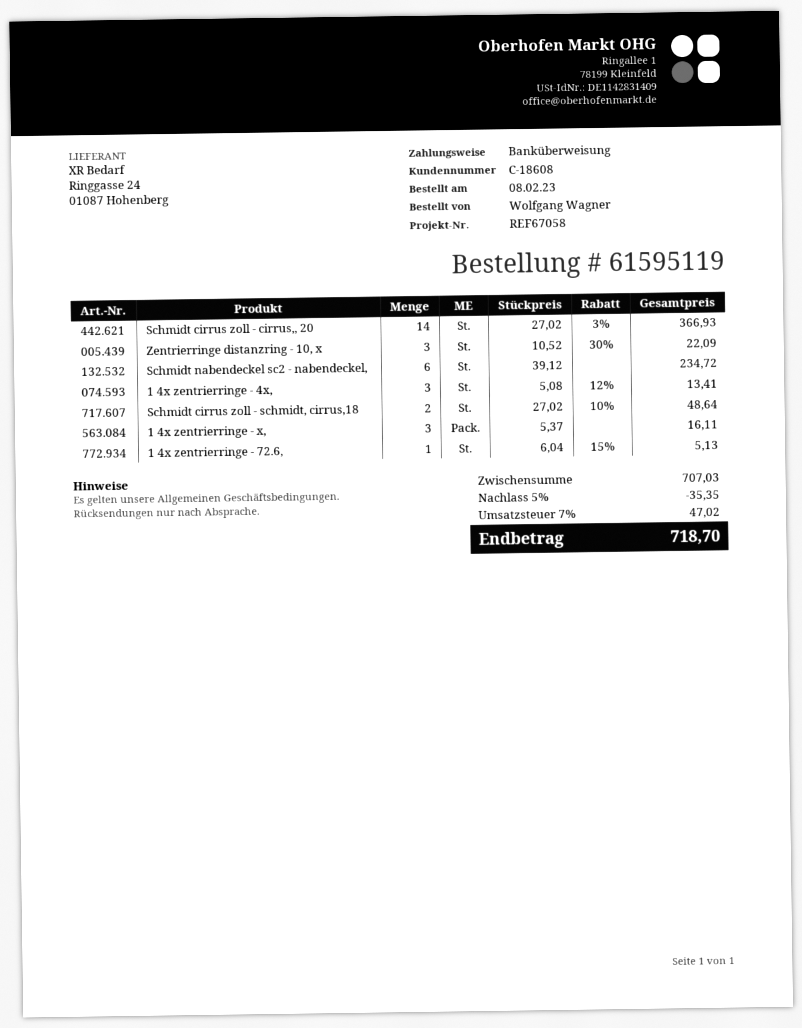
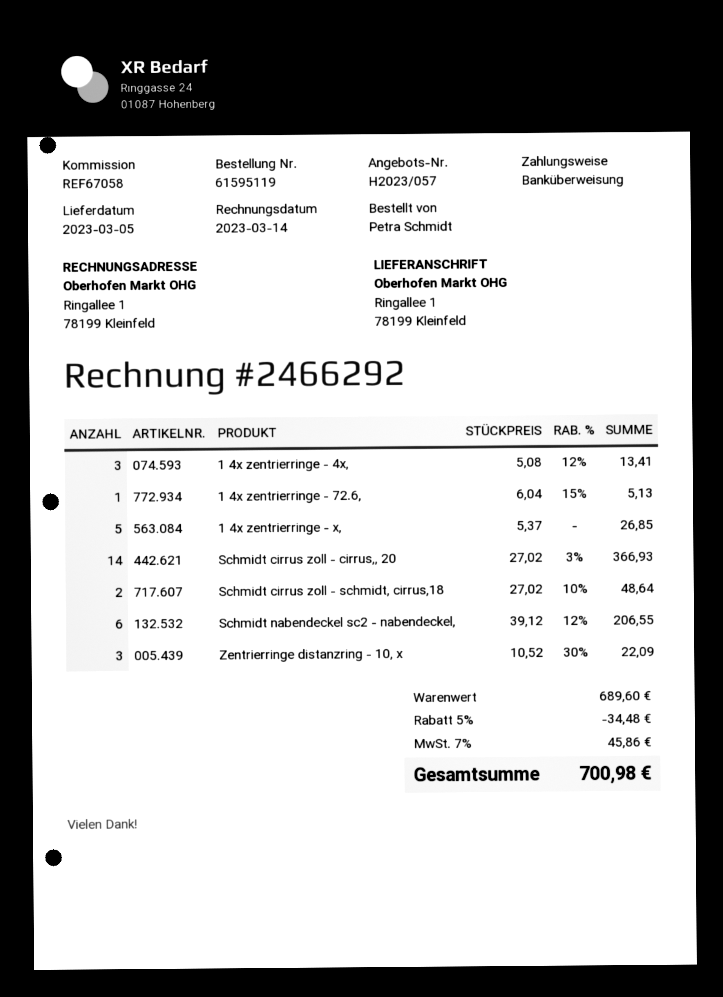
ordered by: Wolfgang Wagner -> Petra Schmidt
Schmidt nabendeckel sc2 - nabendeckel,: 6 x 39.12 = 234.72 -> 6 x 39.12 - 12% = 206.55
1 4x zentrierringe - x,: 3 x 5.37 = 16.11 -> 5 x 5.37 = 26.85
subtotal: 707.03 -> 689.60
discount: 5% = 35.35 -> 5% = 34.48
tax: 7% = 47.02 -> 7% = 45.86
total: 718.70 -> 700.98

